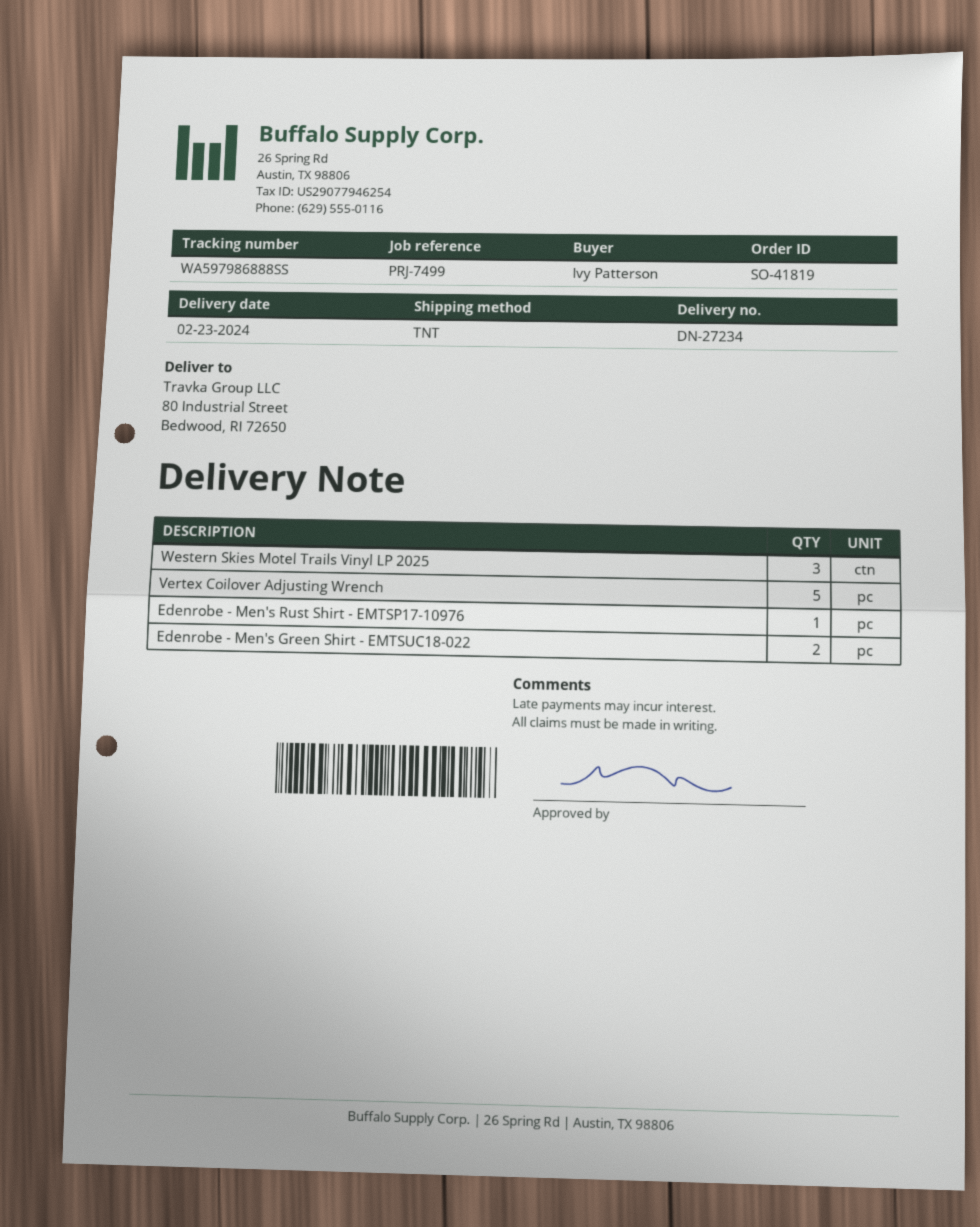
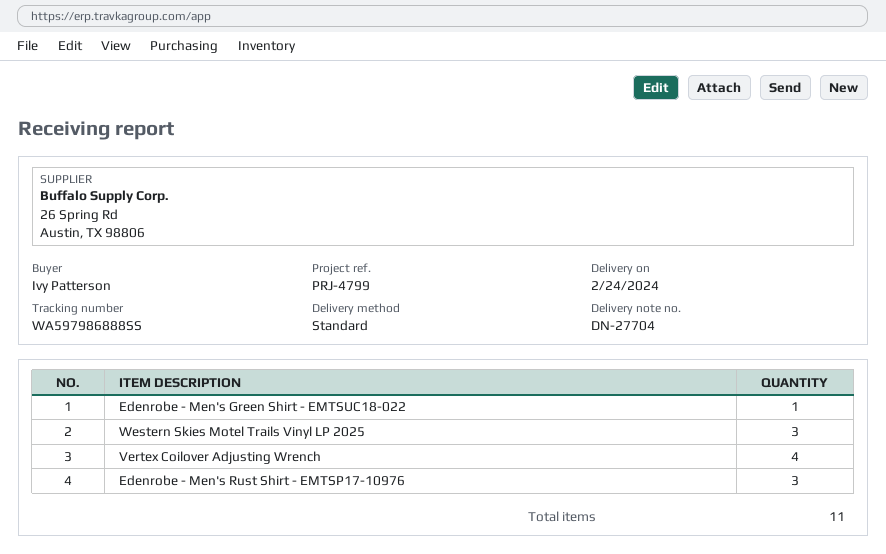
delivery note number: DN-27234 -> DN-27704
delivery date: 2024-02-23 -> 2024-02-24
reference: PRJ-7499 -> PRJ-4799
shipping method: TNT -> standard
Vertex Coilover Adjusting Wrench: 5 -> 4
Edenrobe - Men's Rust Shirt - EMTSP17-10976: 1 -> 3
Edenrobe - Men's Green Shirt - EMTSUC18-022: 2 -> 1

